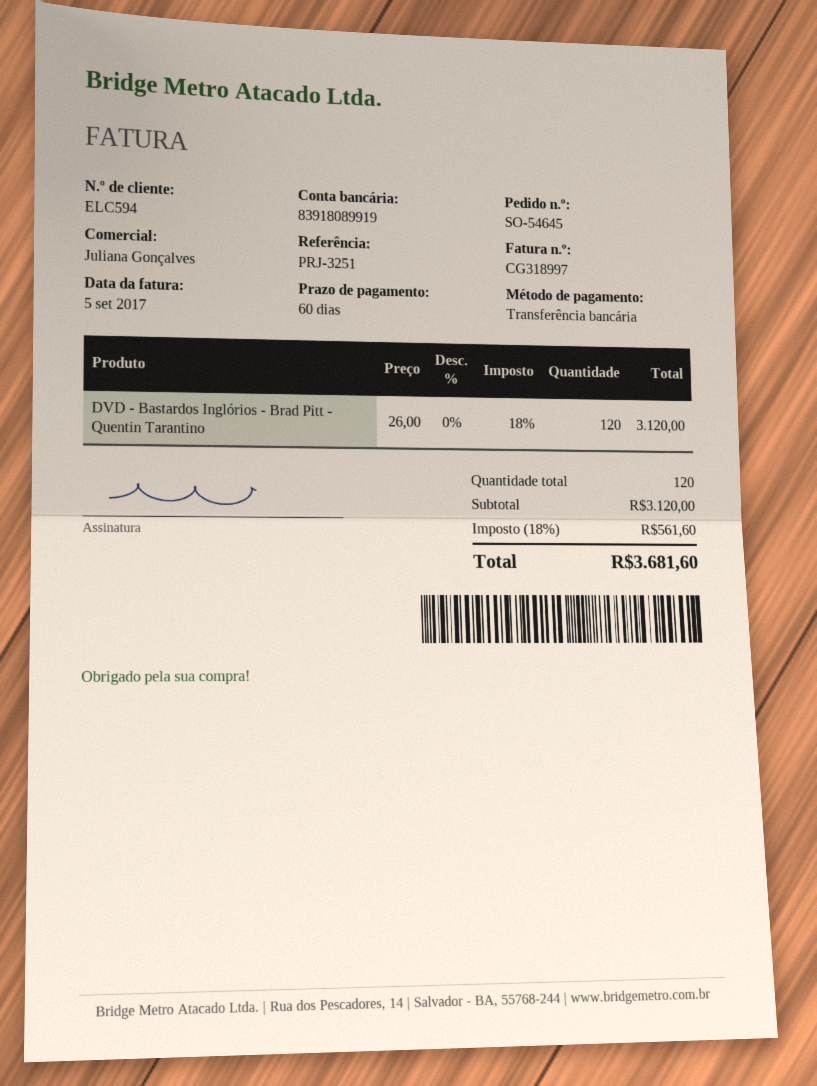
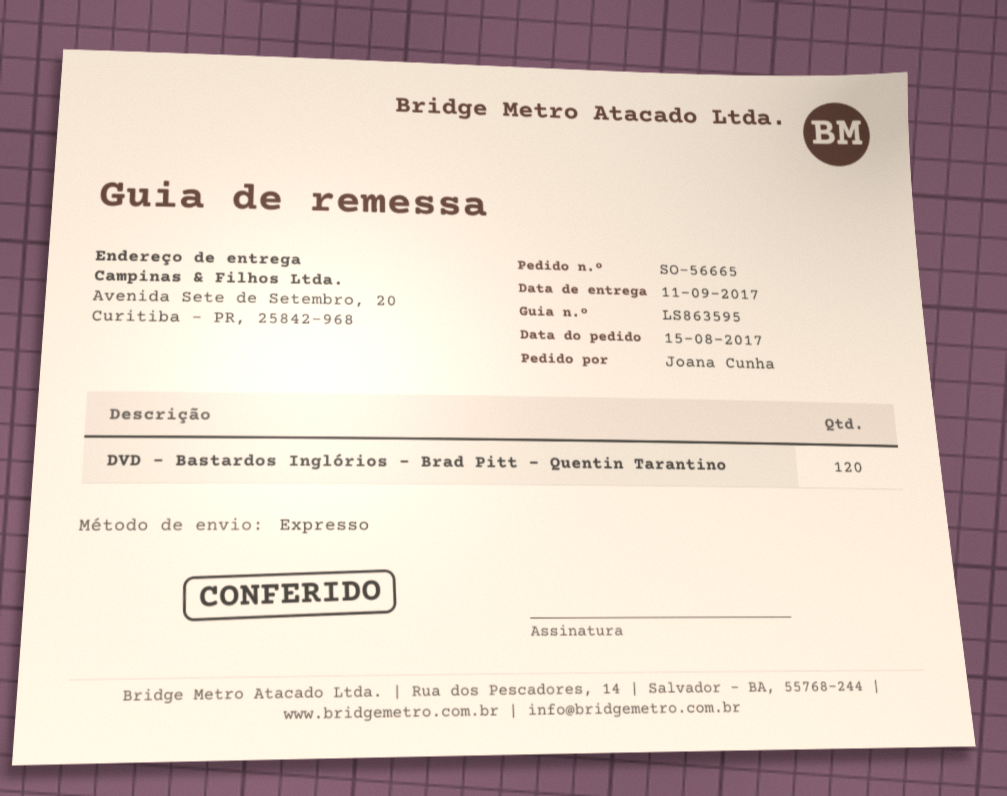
order number: SO-54645 -> SO-56665

